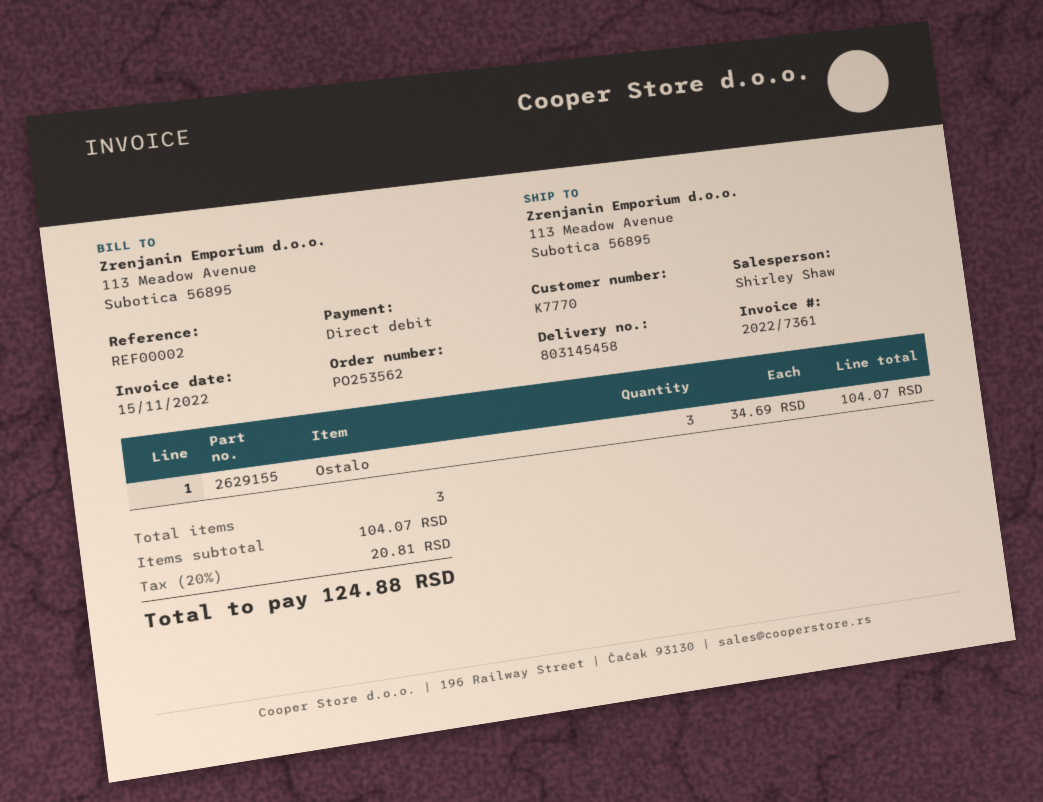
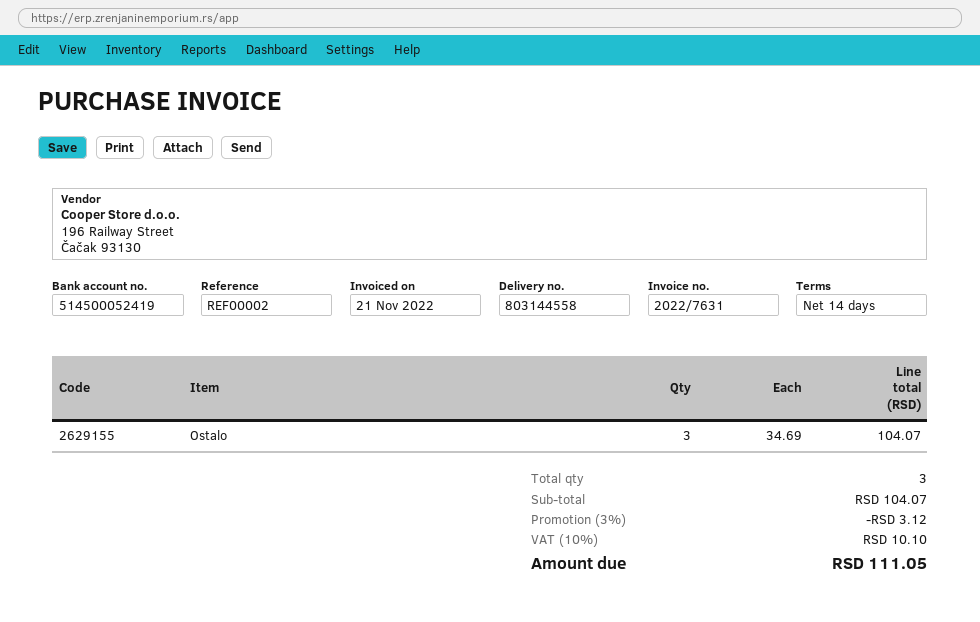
delivery note number: 803145458 -> 803144558
invoice number: 2022/7361 -> 2022/7631
invoice date: 2022-11-15 -> 2022-11-21
discount: none -> 3% = 3.12
tax: 20% = 20.81 -> 10% = 10.10
total: 124.88 -> 111.05

